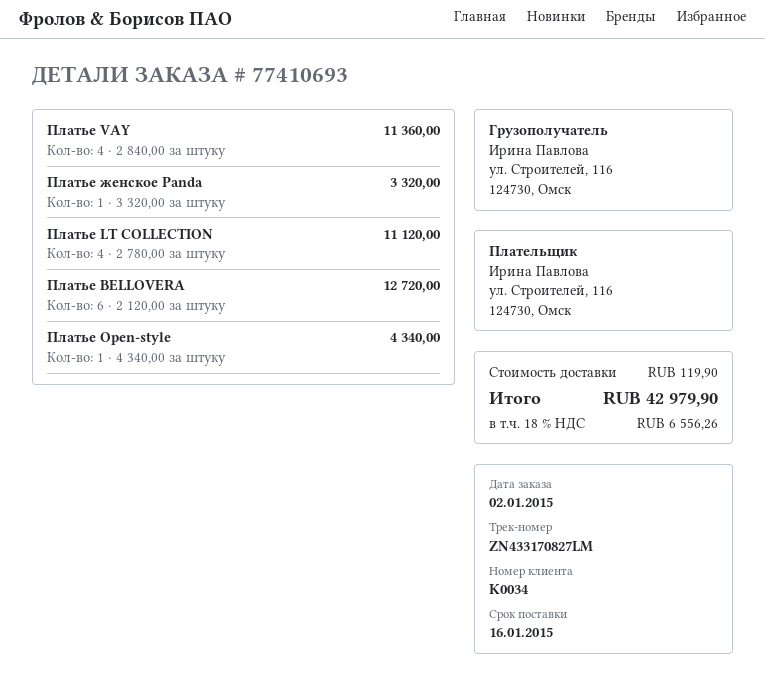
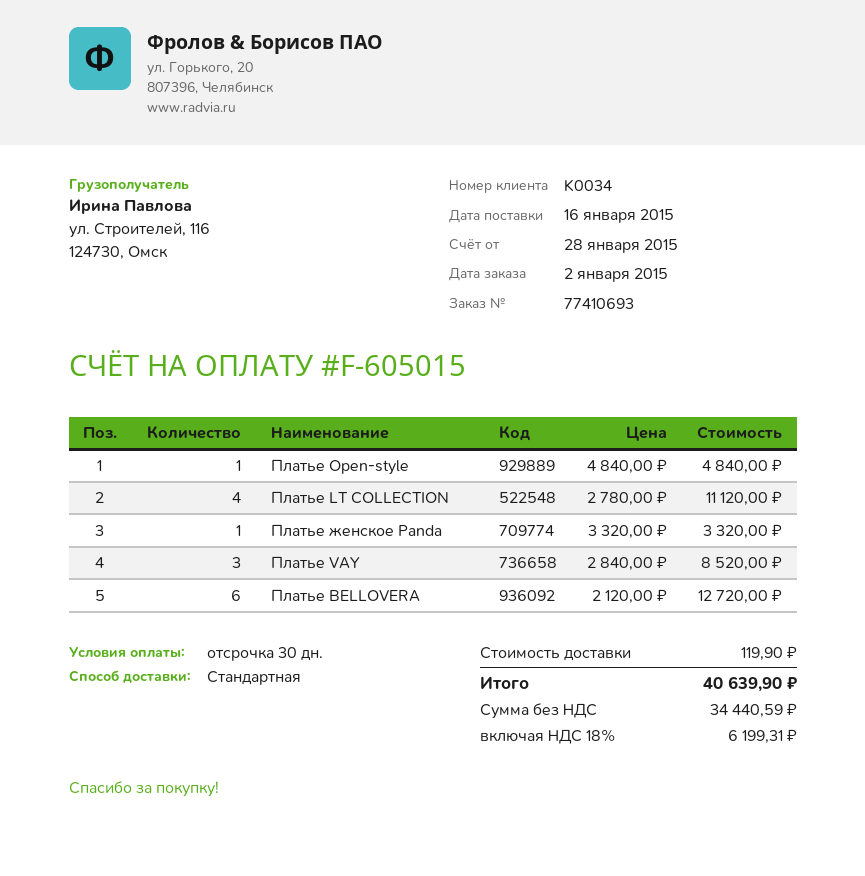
Платье VAY: 4 x 2840.00 = 11360.00 -> 3 x 2840.00 = 8520.00
Платье Open-style: 1 x 4340.00 = 4340.00 -> 1 x 4840.00 = 4840.00
tax: 18% = 6556.26 -> 18% = 6199.31
total: 42979.90 -> 40639.90

